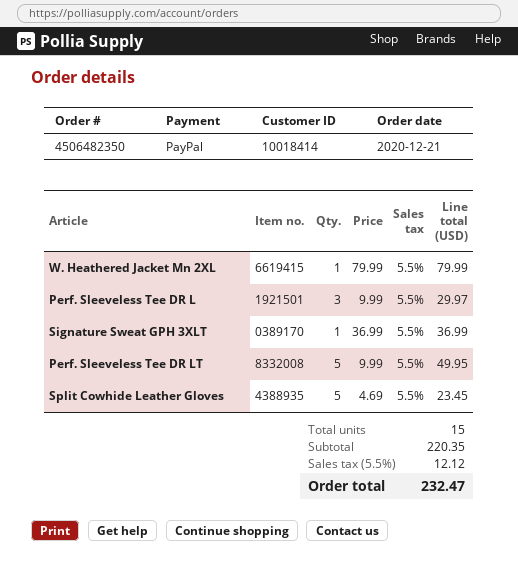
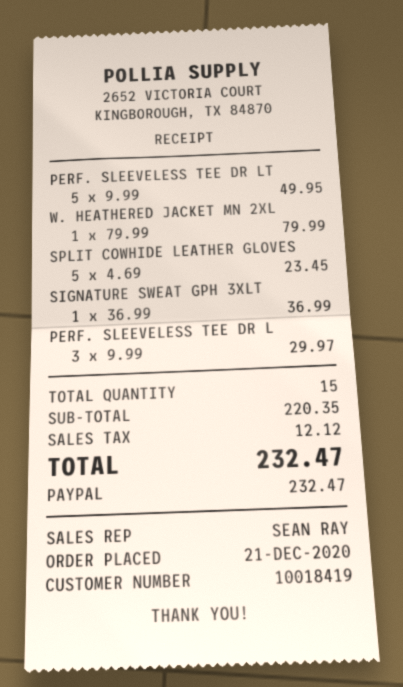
customer number: 10018414 -> 10018419

